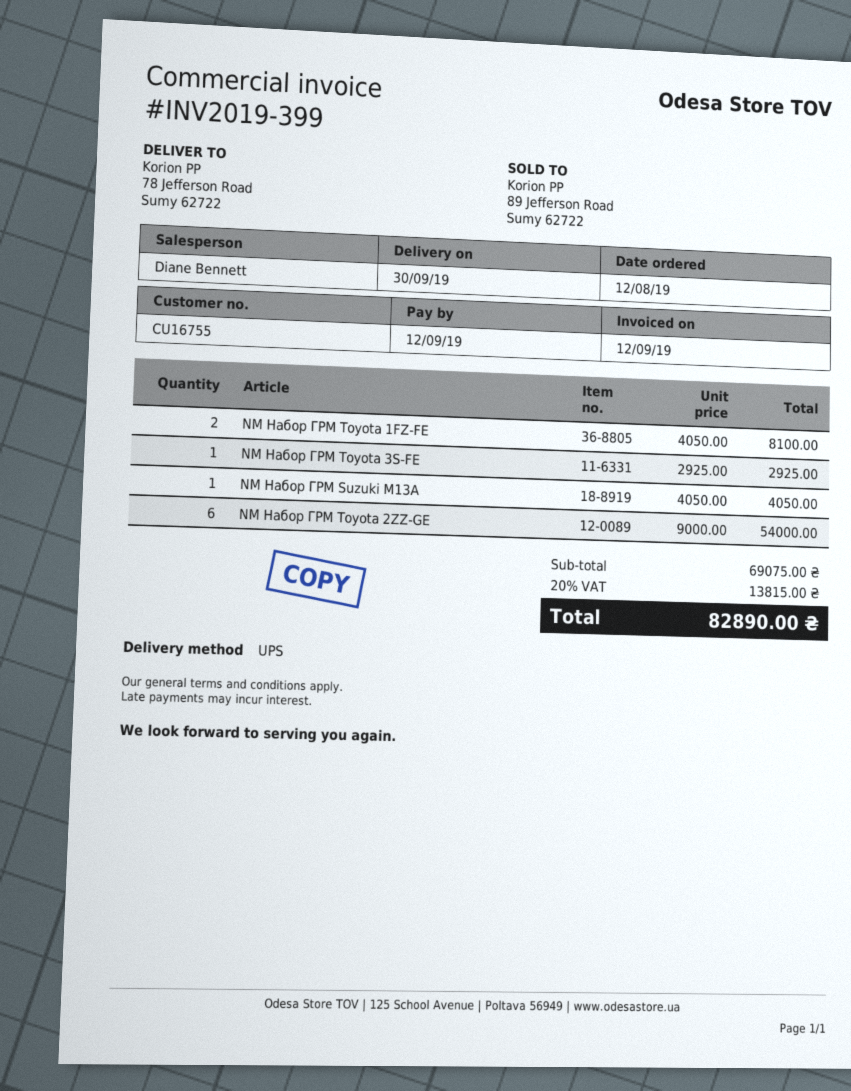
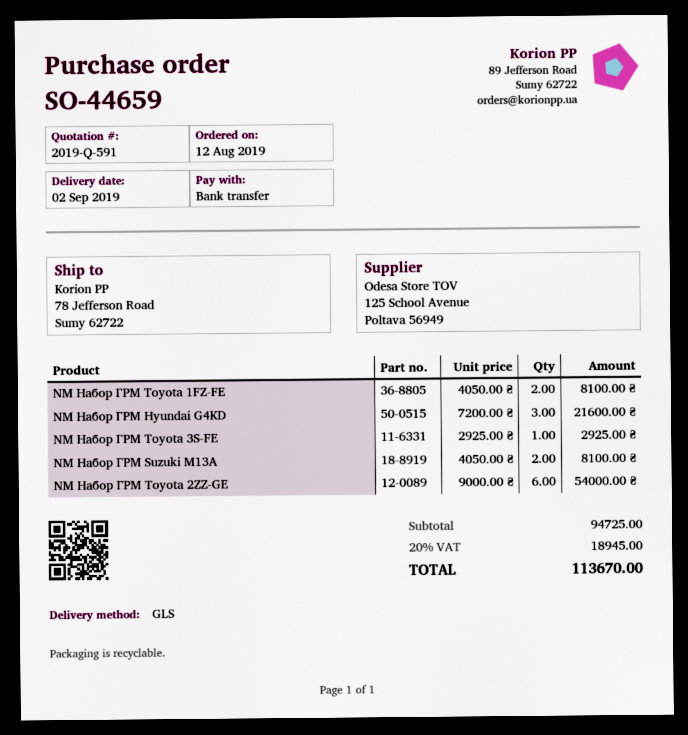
delivery date: 2019-09-30 -> 2019-09-02
shipping method: UPS -> GLS
NM Набор ГРМ Suzuki M13A: 1 x 4050.00 = 4050.00 -> 2 x 4050.00 = 8100.00
NM Набор ГРМ Hyundai G4KD: none -> 3 x 7200.00 = 21600.00
subtotal: 69075.00 -> 94725.00
tax: 20% = 13815.00 -> 20% = 18945.00
total: 82890.00 -> 113670.00

